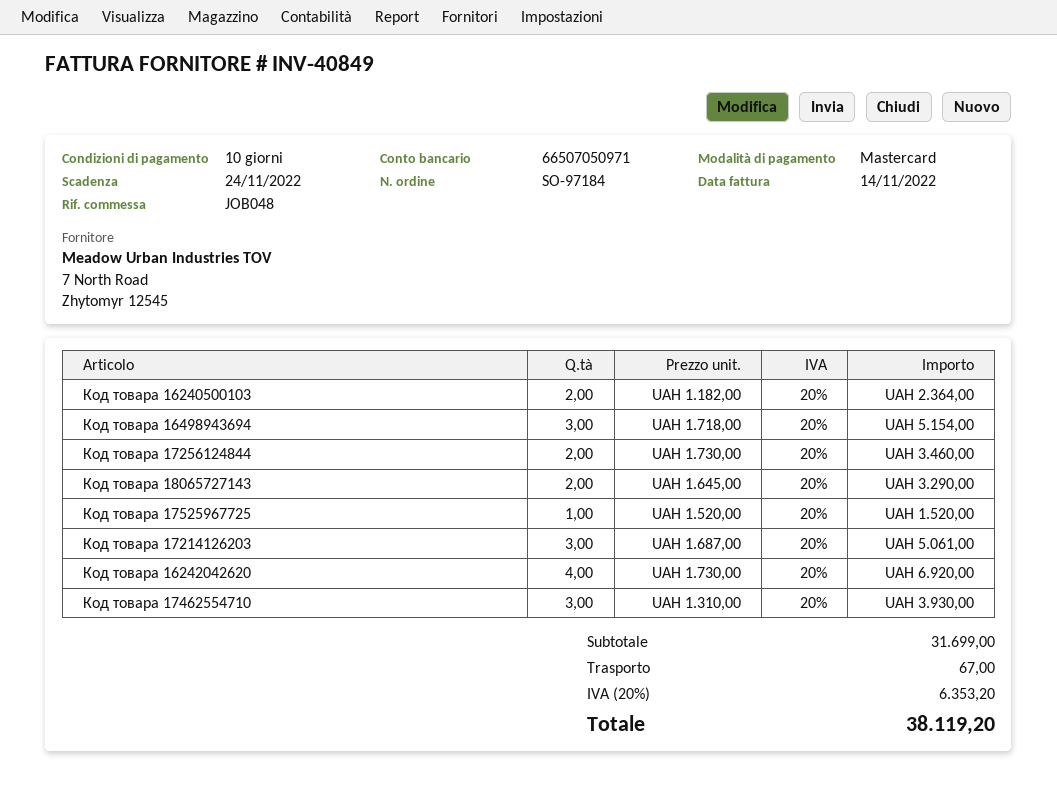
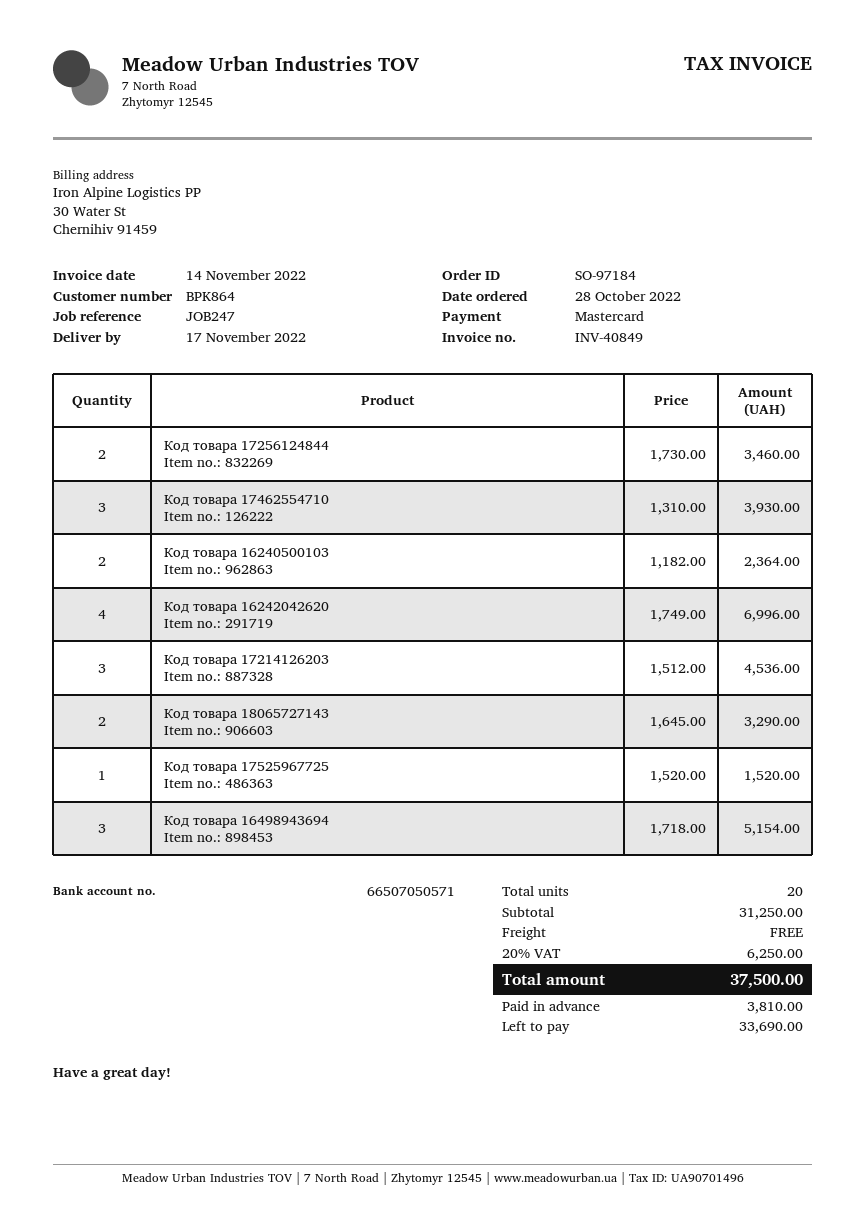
reference: JOB048 -> JOB247
bank account: 66507050971 -> 66507050571
Код товара 17214126203: 3 x 1687.00 = 5061.00 -> 3 x 1512.00 = 4536.00
Код товара 16242042620: 4 x 1730.00 = 6920.00 -> 4 x 1749.00 = 6996.00
subtotal: 31699.00 -> 31250.00
shipping: 67.00 -> 0.00
tax: 20% = 6353.20 -> 20% = 6250.00
total: 38119.20 -> 37500.00

